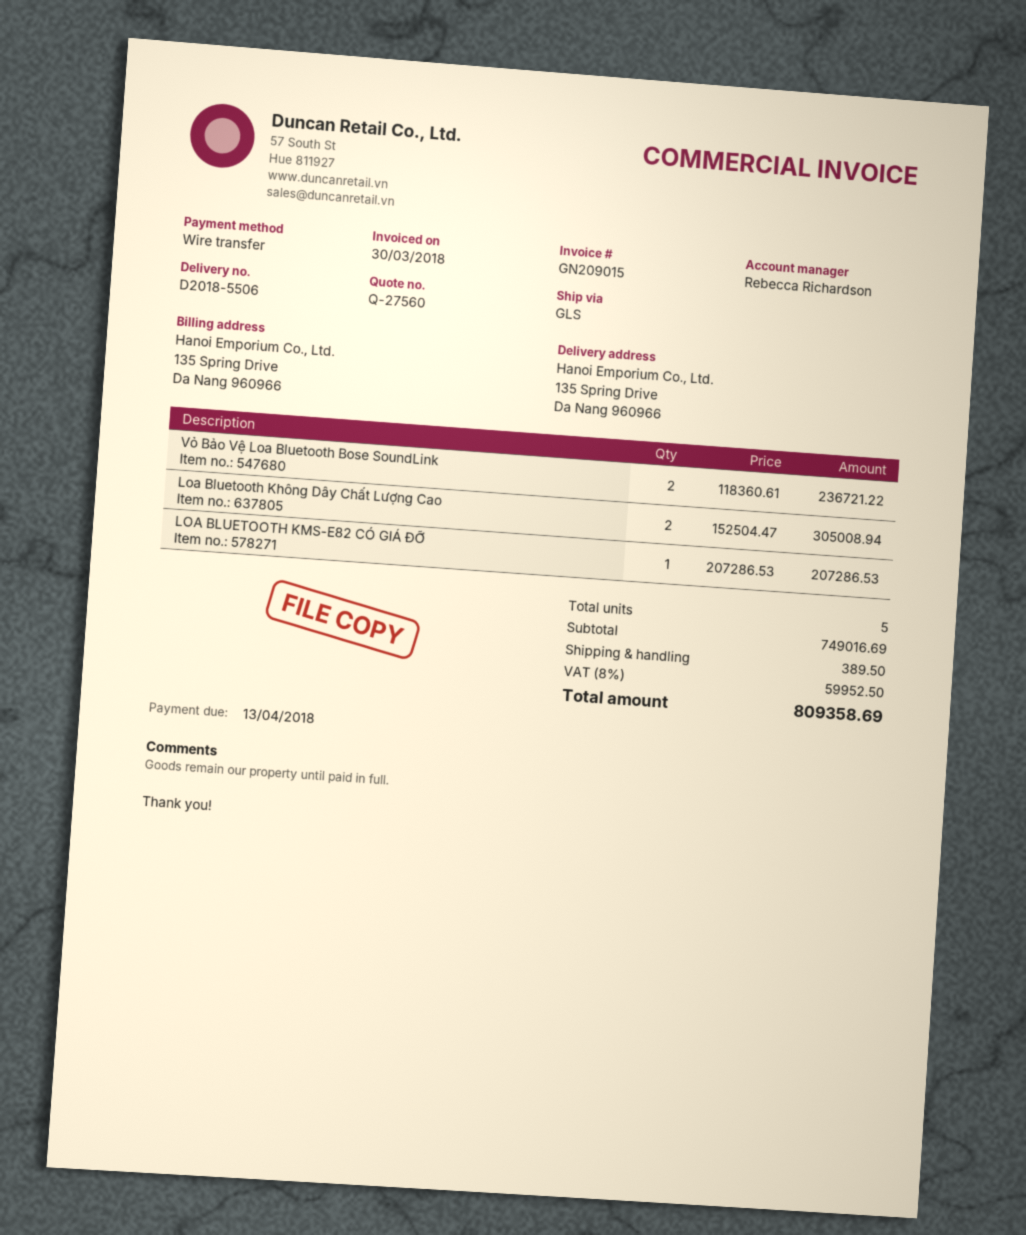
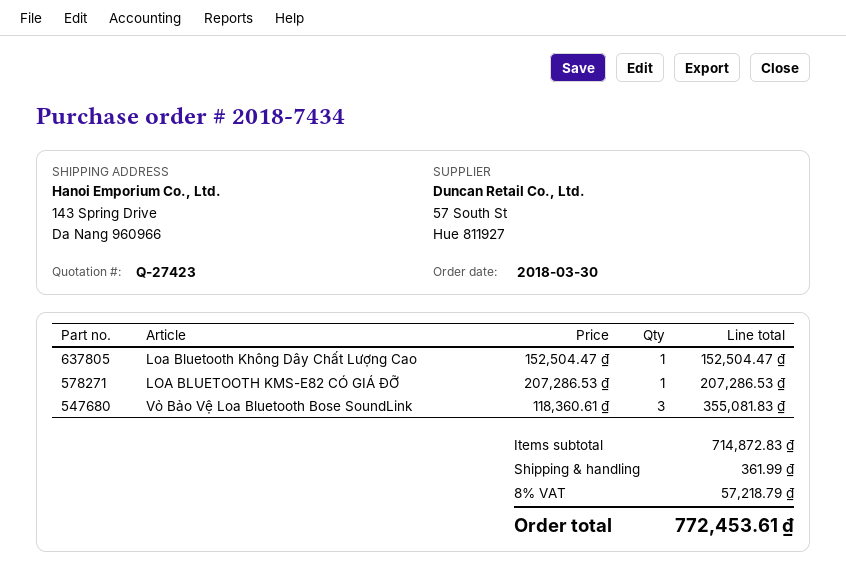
quote number: Q-27560 -> Q-27423
ship to: 135 Spring Drive, Da Nang 960966 -> 143 Spring Drive, Da Nang 960966
Vỏ Bảo Vệ Loa Bluetooth Bose SoundLink: 2 x 118360.61 = 236721.22 -> 3 x 118360.61 = 355081.83
Loa Bluetooth Không Dây Chất Lượng Cao: 2 x 152504.47 = 305008.94 -> 1 x 152504.47 = 152504.47
subtotal: 749016.69 -> 714872.83
shipping: 389.50 -> 361.99
tax: 8% = 59952.50 -> 8% = 57218.79
total: 809358.69 -> 772453.61

